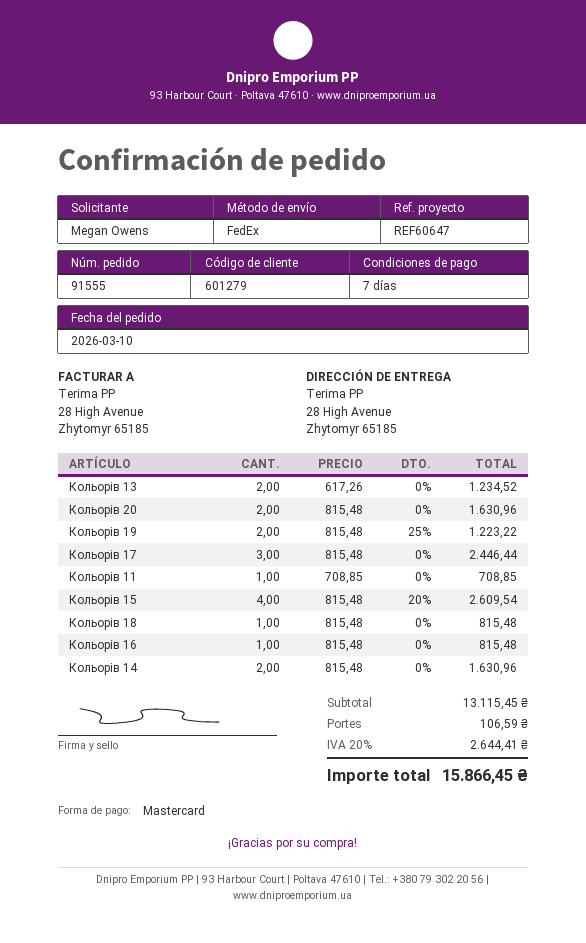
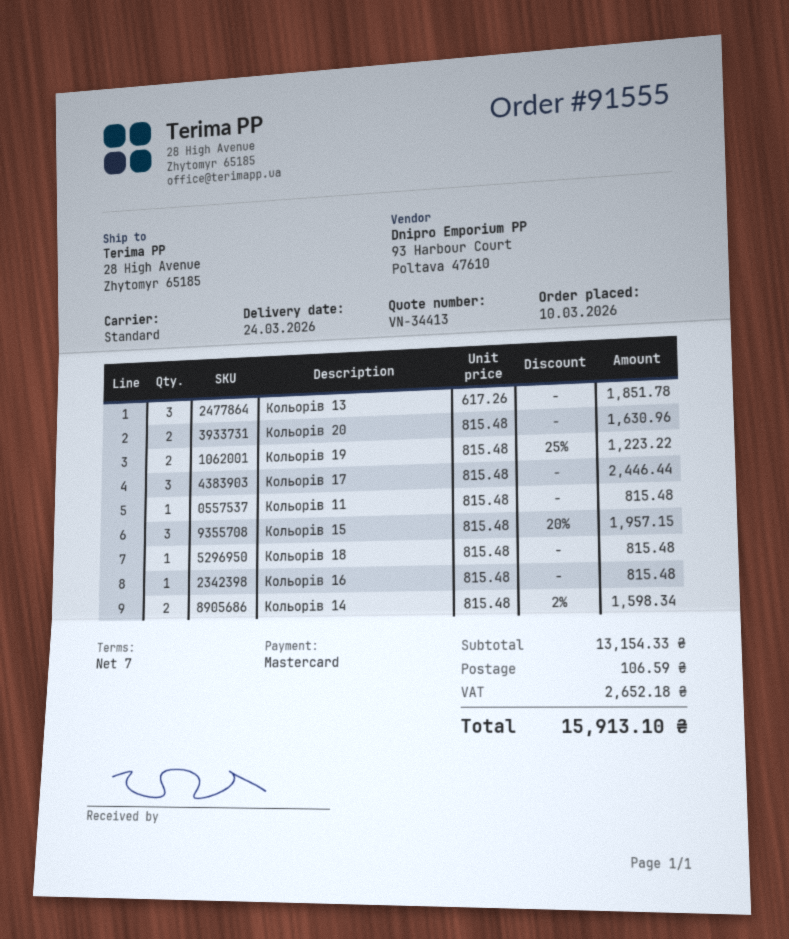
shipping method: FedEx -> standard
Кольорів 13: 2 x 617.26 = 1234.52 -> 3 x 617.26 = 1851.78
Кольорів 11: 1 x 708.85 = 708.85 -> 1 x 815.48 = 815.48
Кольорів 15: 4 x 815.48 - 20% = 2609.54 -> 3 x 815.48 - 20% = 1957.15
Кольорів 14: 2 x 815.48 = 1630.96 -> 2 x 815.48 - 2% = 1598.34
subtotal: 13115.45 -> 13154.33
tax: 2644.41 -> 2652.18
total: 15866.45 -> 15913.10

